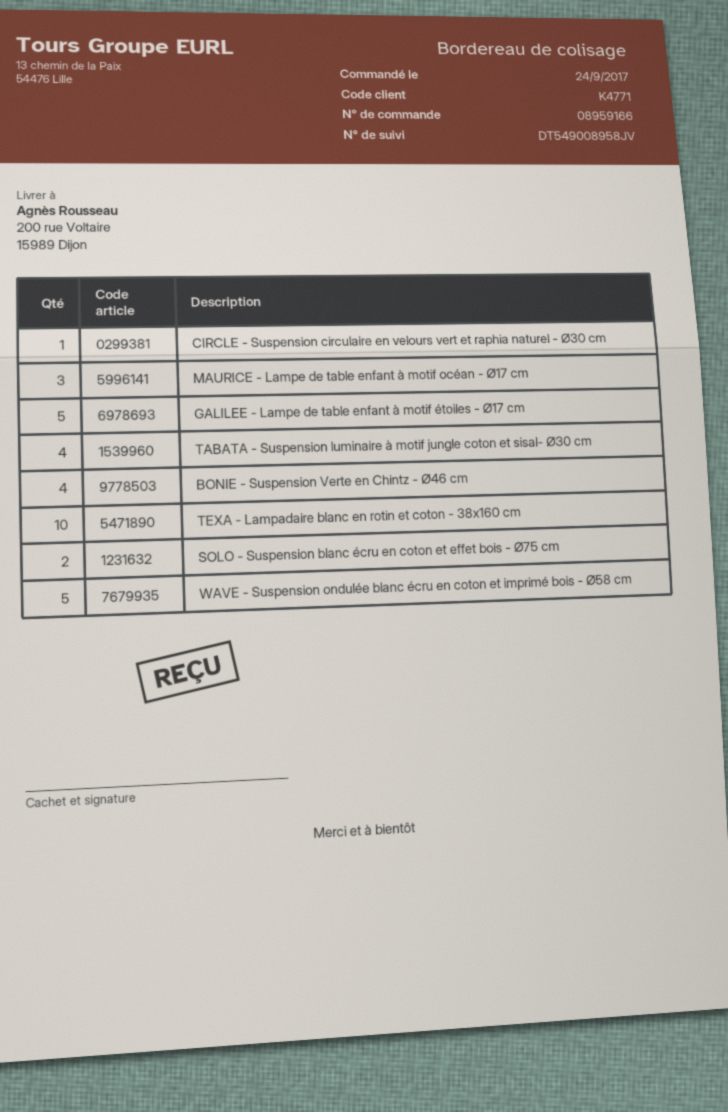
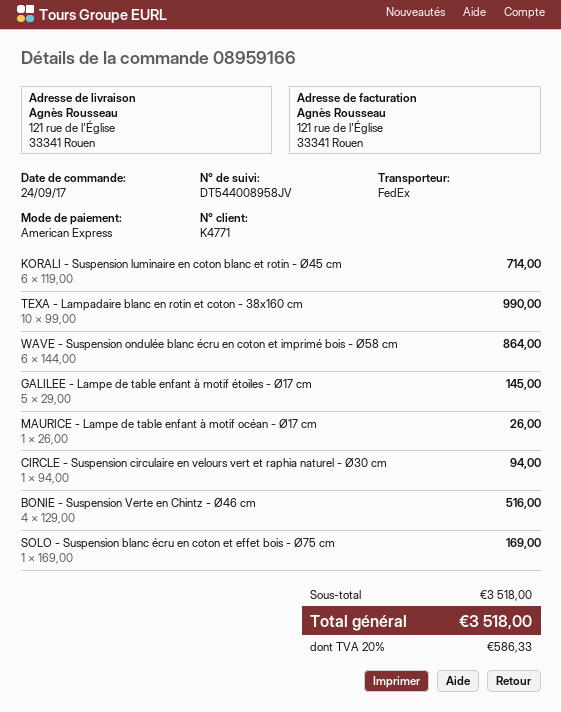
tracking number: DT549008958JV -> DT544008958JV
ship to: 200 rue Voltaire, 15989 Dijon -> 121 rue de l'Église, 33341 Rouen
MAURICE - Lampe de table enfant à motif océan - Ø17 cm: 3 -> 1
TABATA - Suspension luminaire à motif jungle coton et sisal- Ø30 cm: 4 -> none
SOLO - Suspension blanc écru en coton et effet bois - Ø75 cm: 2 -> 1
WAVE - Suspension ondulée blanc écru en coton et imprimé bois - Ø58 cm: 5 -> 6
KORALI - Suspension luminaire en coton blanc et rotin - Ø45 cm: none -> 6

